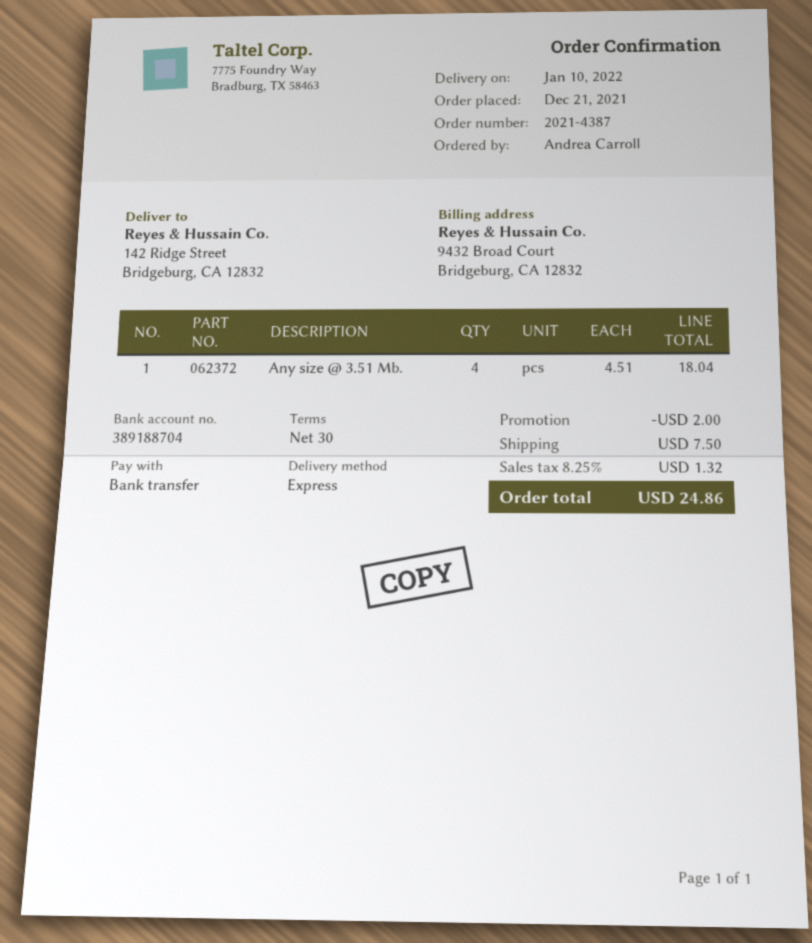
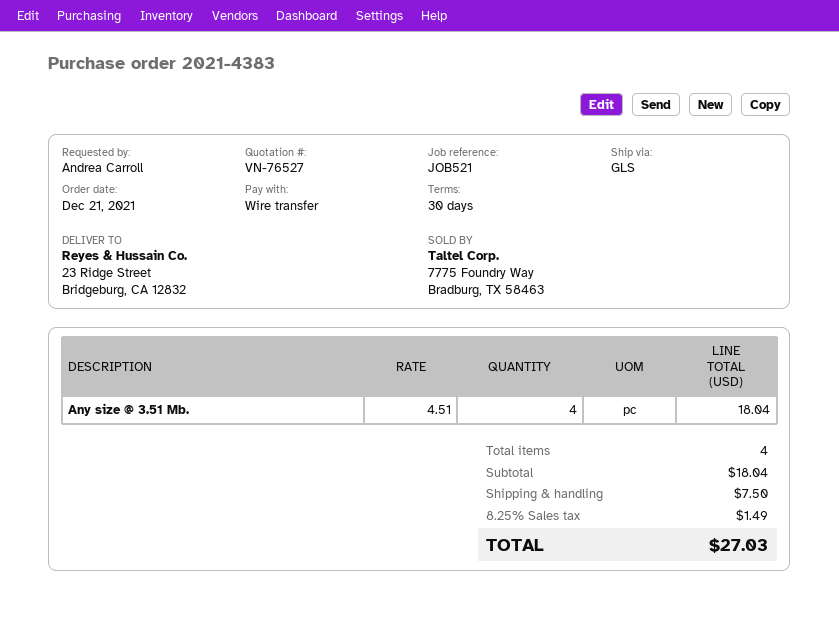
order number: 2021-4387 -> 2021-4383
shipping method: express -> GLS
ship to: 142 Ridge Street, Bridgeburg, CA 12832 -> 23 Ridge Street, Bridgeburg, CA 12832
discount: 2.00 -> none
tax: 8.25% = 1.32 -> 8.25% = 1.49
total: 24.86 -> 27.03

